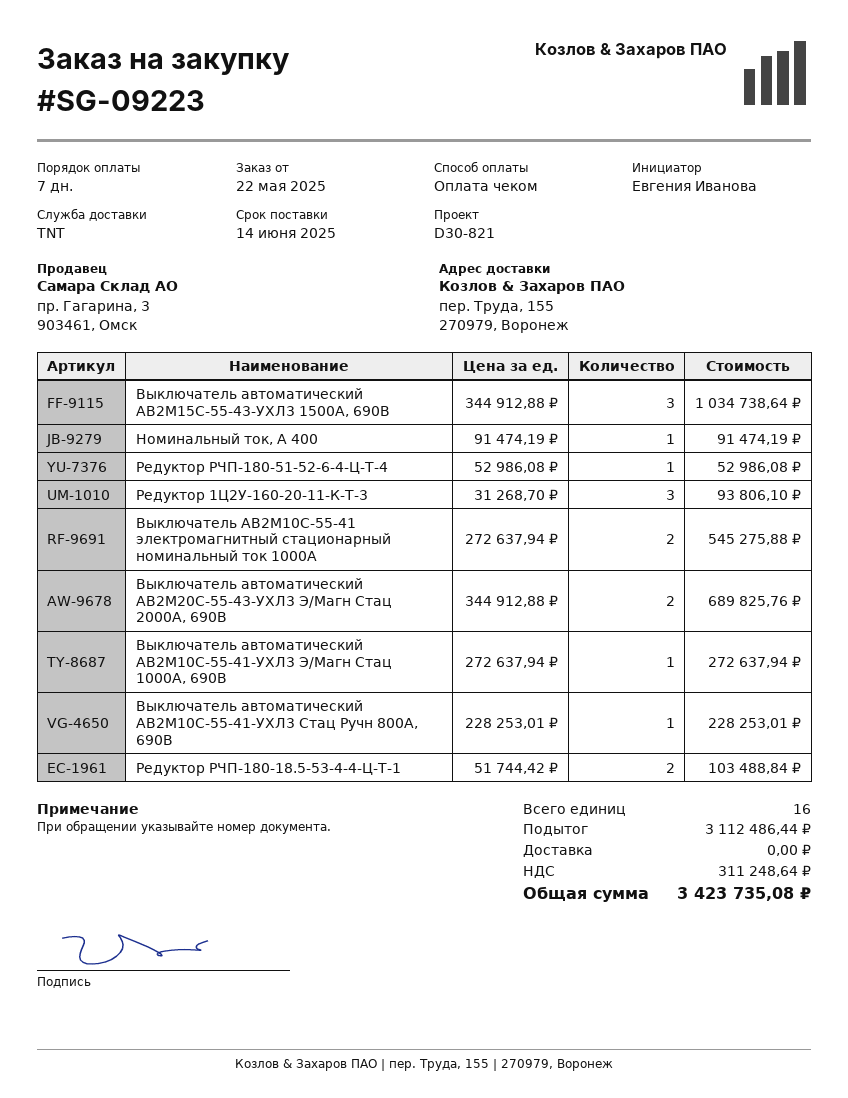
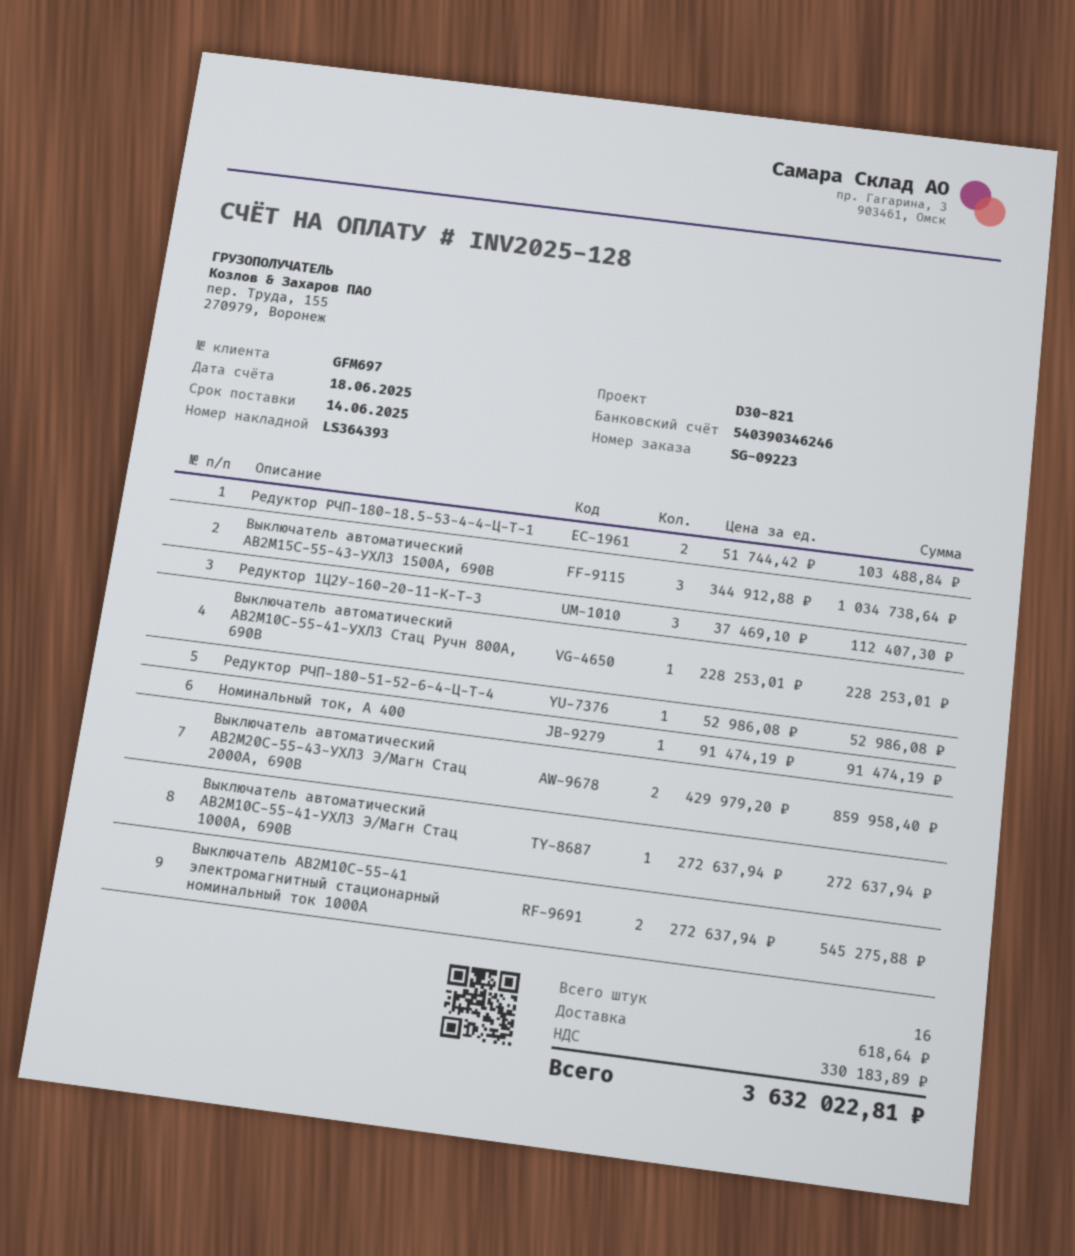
Редуктор 1Ц2У-160-20-11-К-Т-3: 3 x 31268.70 = 93806.10 -> 3 x 37469.10 = 112407.30
Выключатель автоматический АВ2М20С-55-43-УХЛ3 Э/Магн Стац 2000А, 690В: 2 x 344912.88 = 689825.76 -> 2 x 429979.20 = 859958.40
shipping: 0.00 -> 618.64
tax: 311248.64 -> 330183.89
total: 3423735.08 -> 3632022.81

